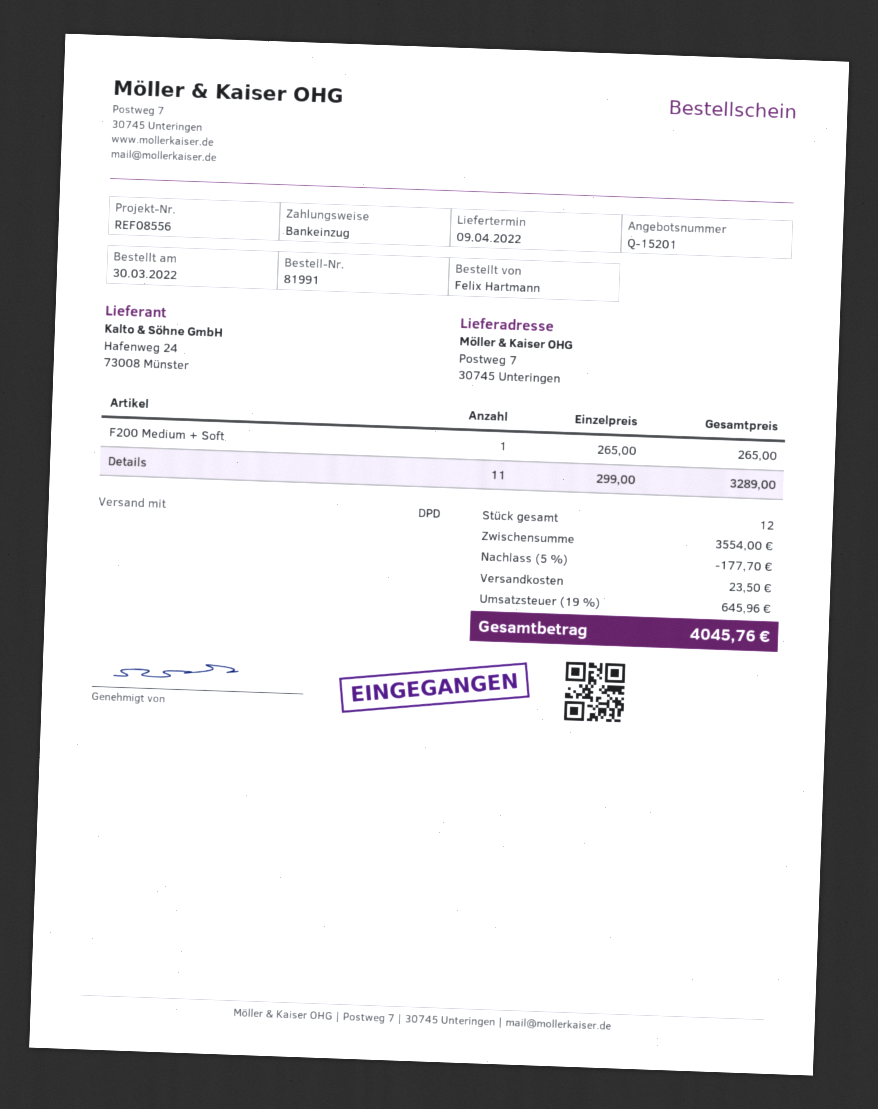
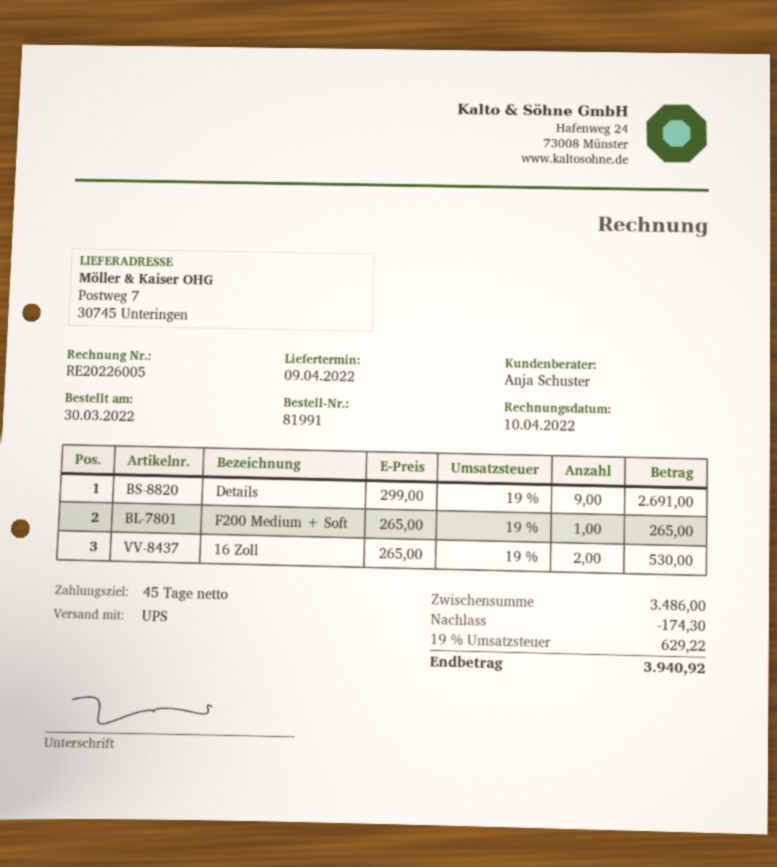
shipping method: DPD -> UPS
Details: 11 x 299.00 = 3289.00 -> 9 x 299.00 = 2691.00
16 Zoll: none -> 2 x 265.00 = 530.00
subtotal: 3554.00 -> 3486.00
discount: 177.70 -> 174.30
shipping: 23.50 -> none
tax: 19% = 645.96 -> 19% = 629.22
total: 4045.76 -> 3940.92

